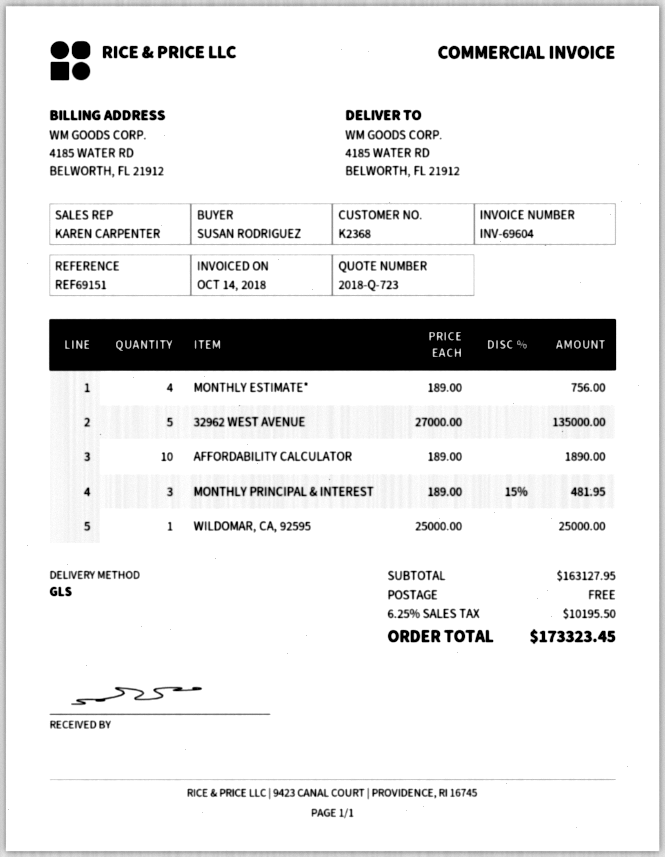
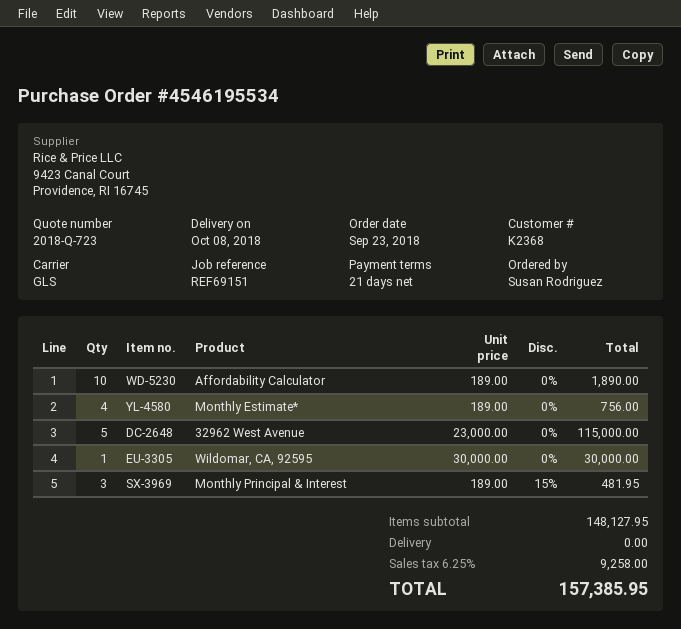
32962 WEST AVENUE: 5 x 27000.00 = 135000.00 -> 5 x 23000.00 = 115000.00
WILDOMAR, CA, 92595: 1 x 25000.00 = 25000.00 -> 1 x 30000.00 = 30000.00
subtotal: 163127.95 -> 148127.95
tax: 6.25% = 10195.50 -> 6.25% = 9258.00
total: 173323.45 -> 157385.95

